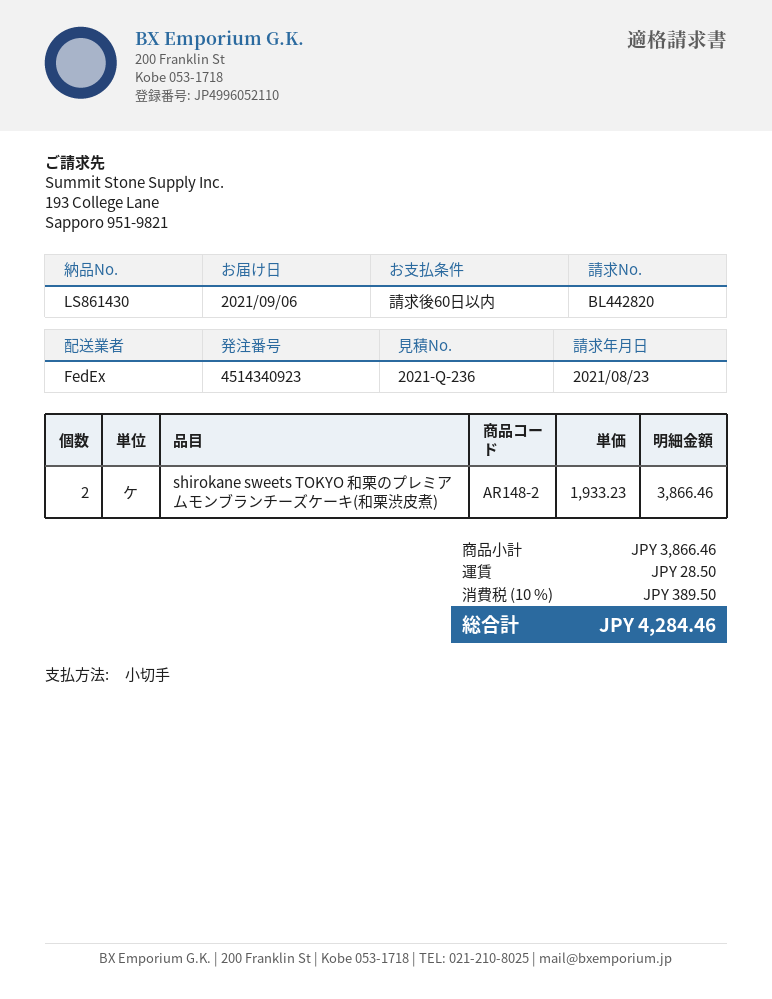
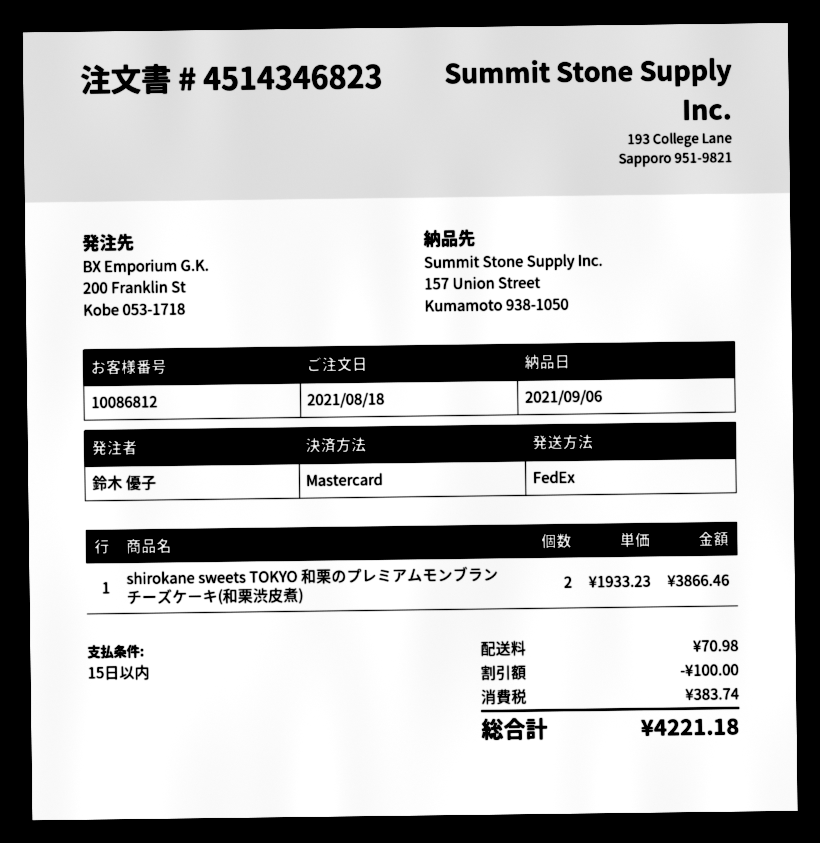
order number: 4514340923 -> 4514346823
payment terms: 60 days -> 15 days
payment method: cheque -> Mastercard
discount: none -> 100.00
shipping: 28.50 -> 70.98
tax: 389.50 -> 383.74
total: 4284.46 -> 4221.18

